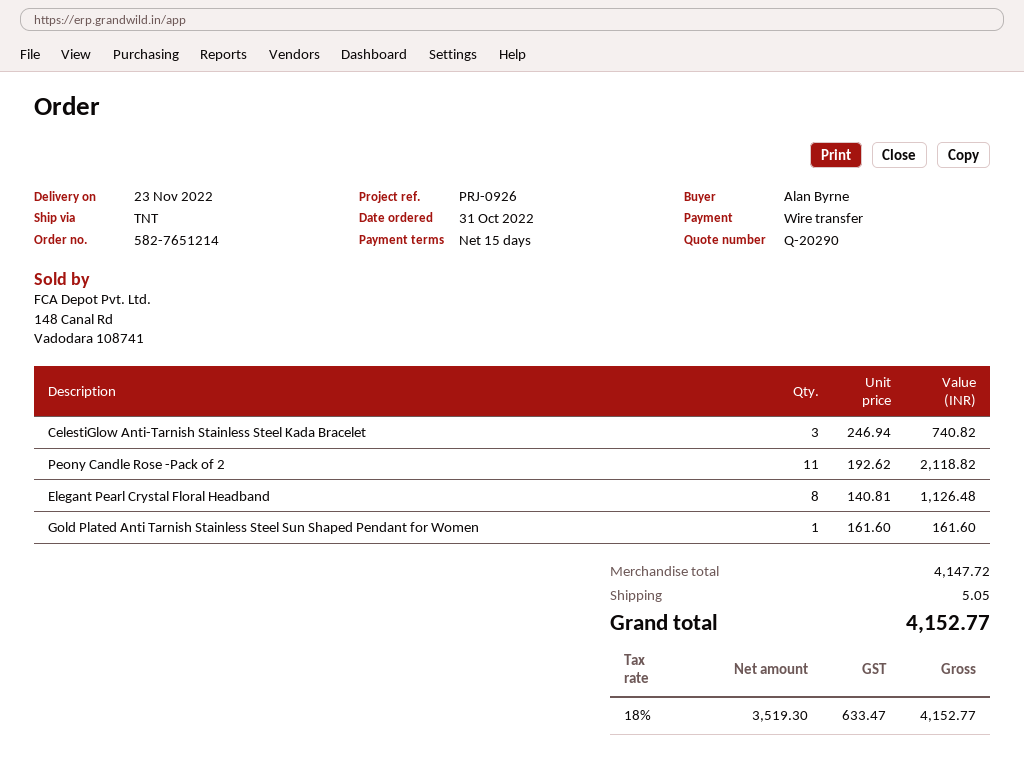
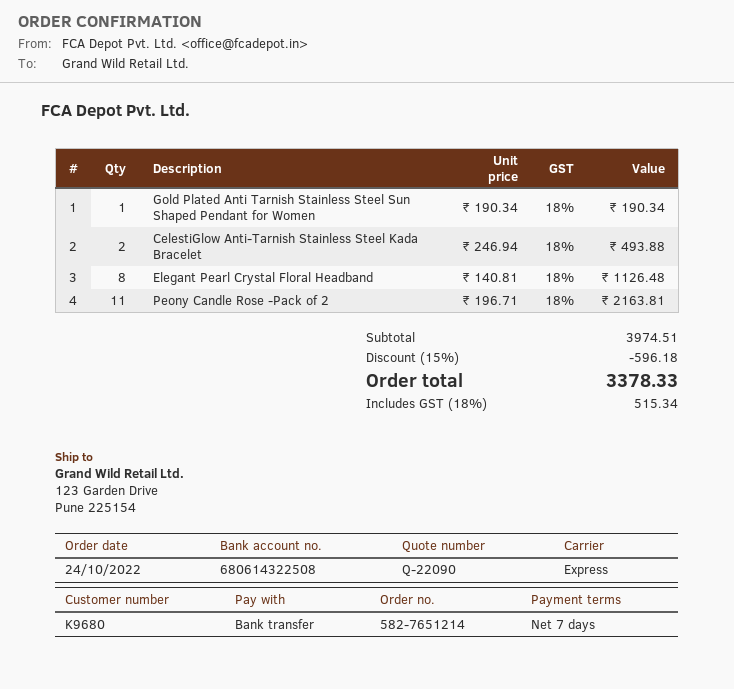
quote number: Q-20290 -> Q-22090
order date: 2022-10-31 -> 2022-10-24
payment terms: 15 days -> 7 days
shipping method: TNT -> express
CelestiGlow Anti-Tarnish Stainless Steel Kada Bracelet: 3 x 246.94 = 740.82 -> 2 x 246.94 = 493.88
Peony Candle Rose -Pack of 2: 11 x 192.62 = 2118.82 -> 11 x 196.71 = 2163.81
Gold Plated Anti Tarnish Stainless Steel Sun Shaped Pendant for Women: 1 x 161.60 = 161.60 -> 1 x 190.34 = 190.34
subtotal: 4147.72 -> 3974.51
discount: none -> 15% = 596.18
shipping: 5.05 -> none
tax: 18% = 633.47 -> 18% = 515.34
total: 4152.77 -> 3378.33

